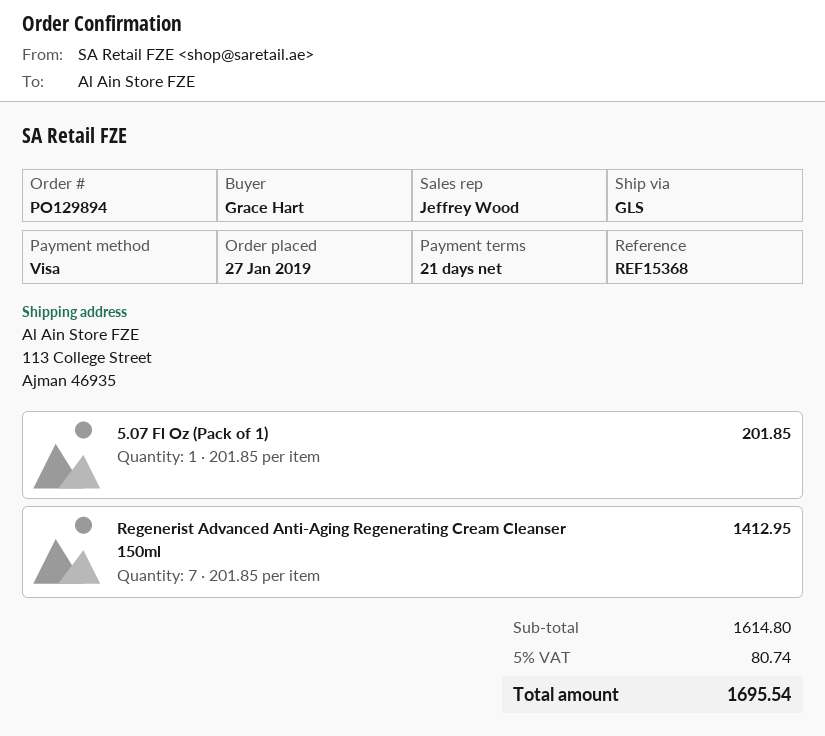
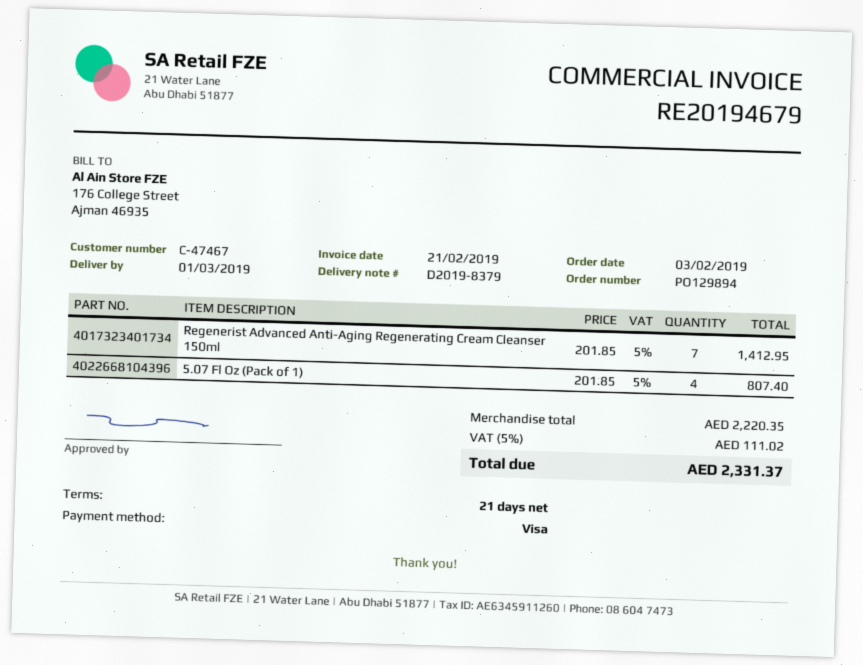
order date: 2019-01-27 -> 2019-02-03
5.07 Fl Oz (Pack of 1): 1 x 201.85 = 201.85 -> 4 x 201.85 = 807.40
subtotal: 1614.80 -> 2220.35
tax: 5% = 80.74 -> 5% = 111.02
total: 1695.54 -> 2331.37

